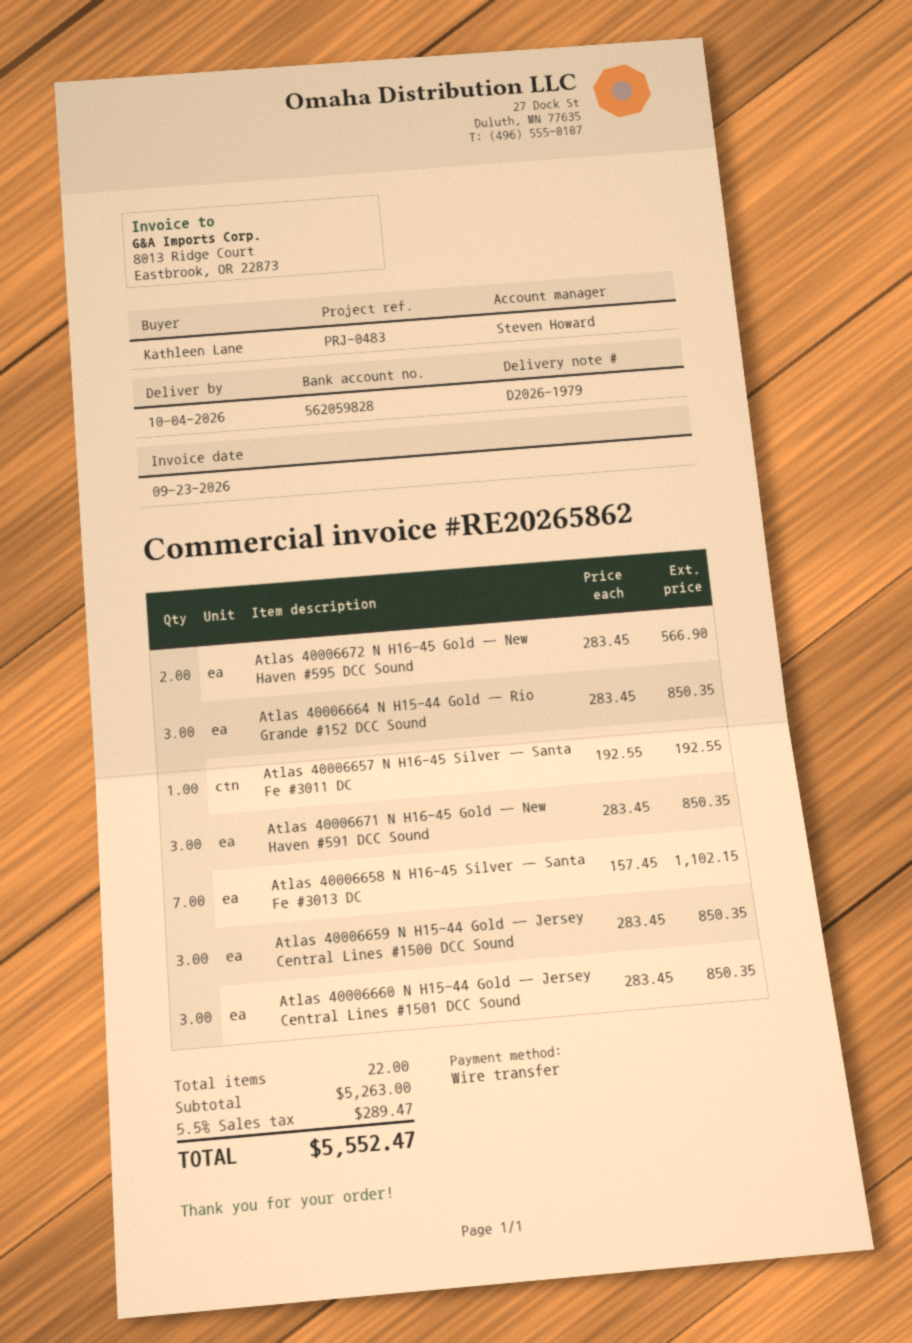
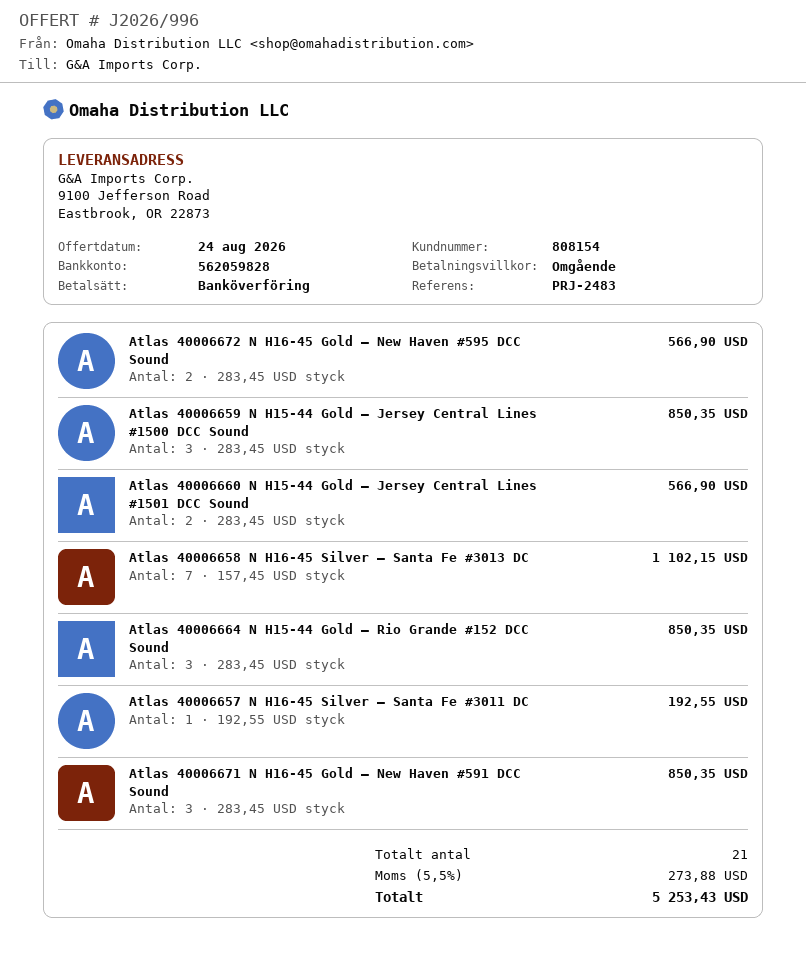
reference: PRJ-0483 -> PRJ-2483
Atlas 40006660 N H15-44 Gold — Jersey Central Lines #1501 DCC Sound: 3 x 283.45 = 850.35 -> 2 x 283.45 = 566.90
total quantity: 22 -> 21
tax: 5.5% = 289.47 -> 5.5% = 273.88
total: 5552.47 -> 5253.43

